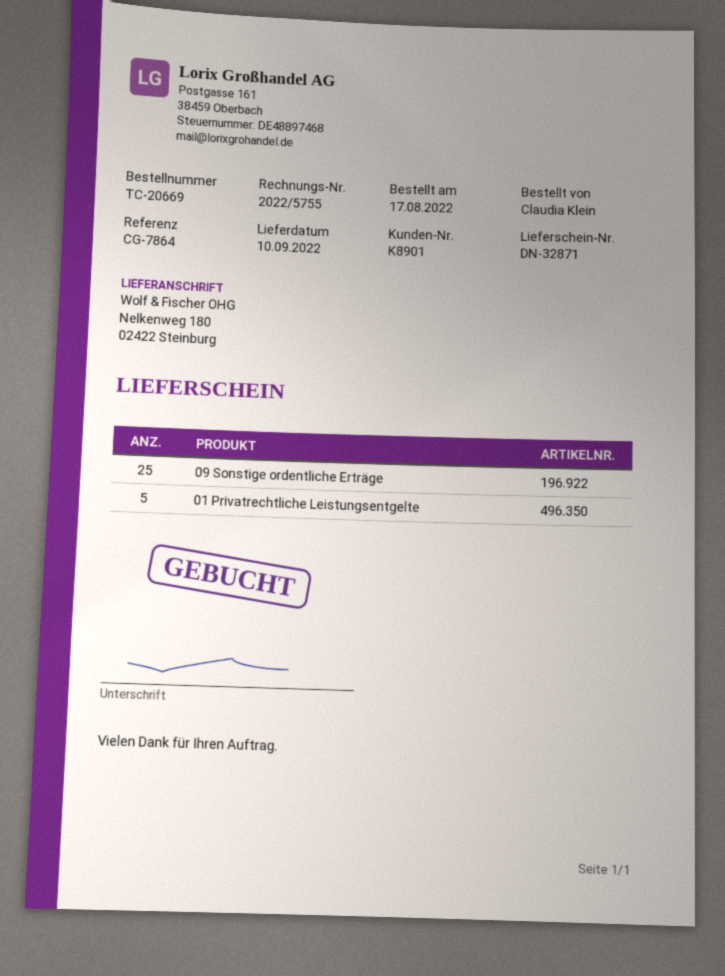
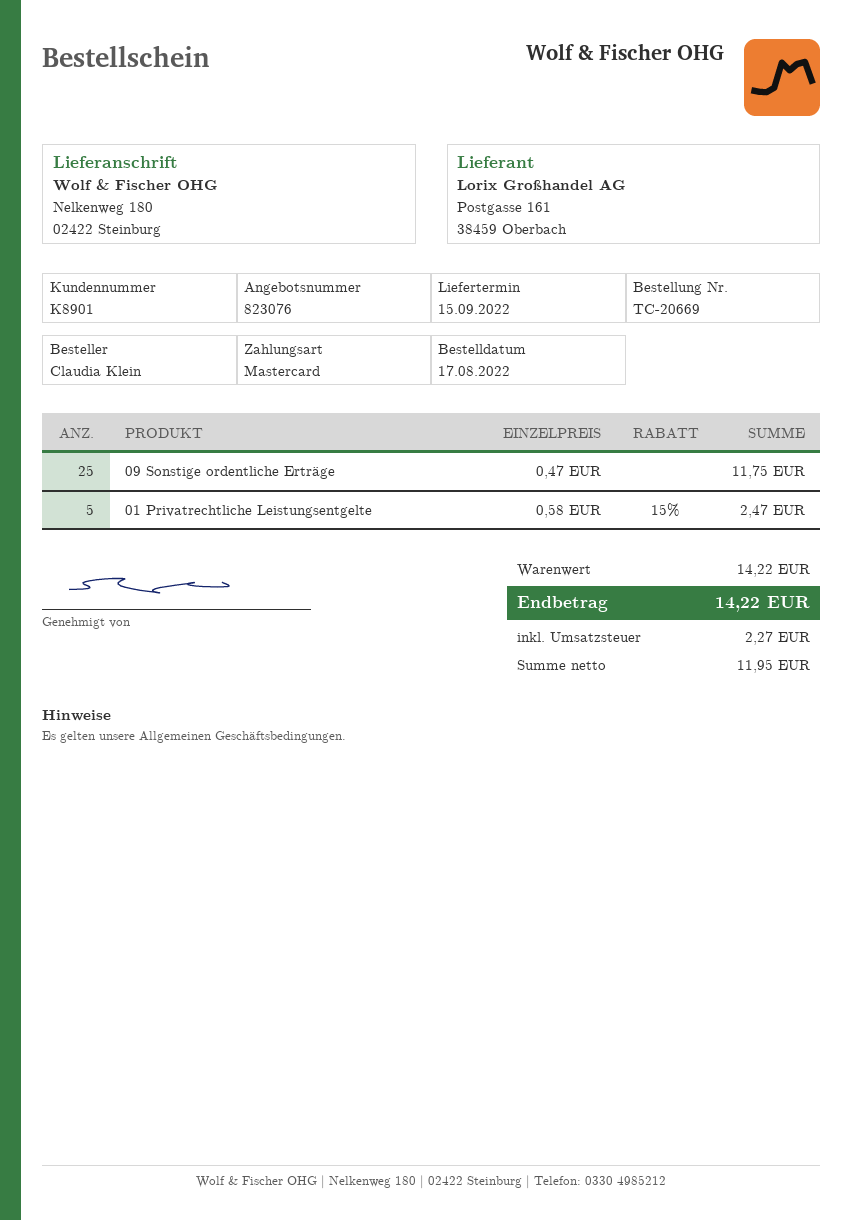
delivery date: 2022-09-10 -> 2022-09-15

